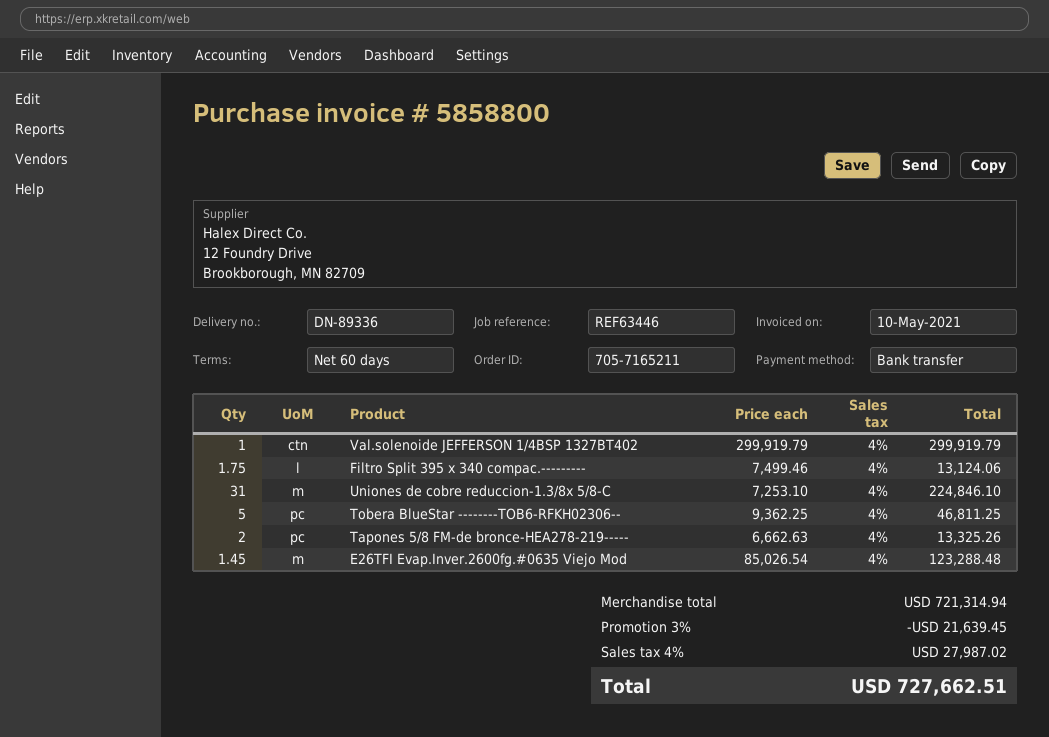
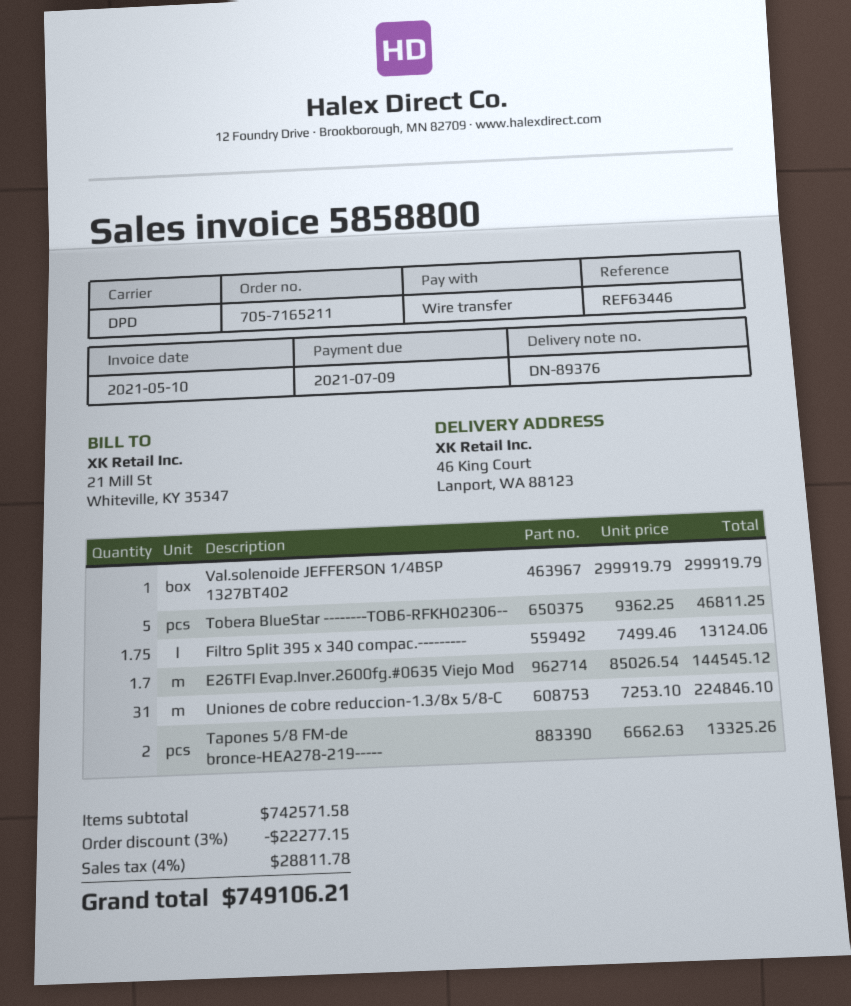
delivery note number: DN-89336 -> DN-89376
E26TFI Evap.Inver.2600fg.#0635 Viejo Mod: 1.45 x 85026.54 = 123288.48 -> 1.7 x 85026.54 = 144545.12
subtotal: 721314.94 -> 742571.58
discount: 3% = 21639.45 -> 3% = 22277.15
tax: 4% = 27987.02 -> 4% = 28811.78
total: 727662.51 -> 749106.21

